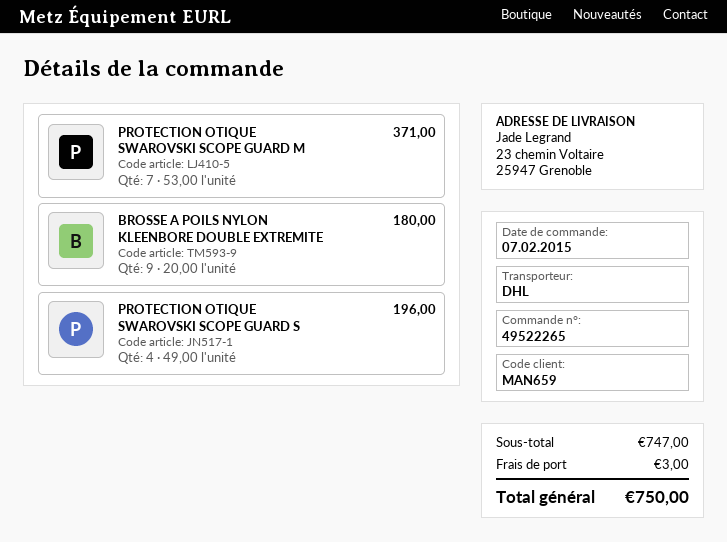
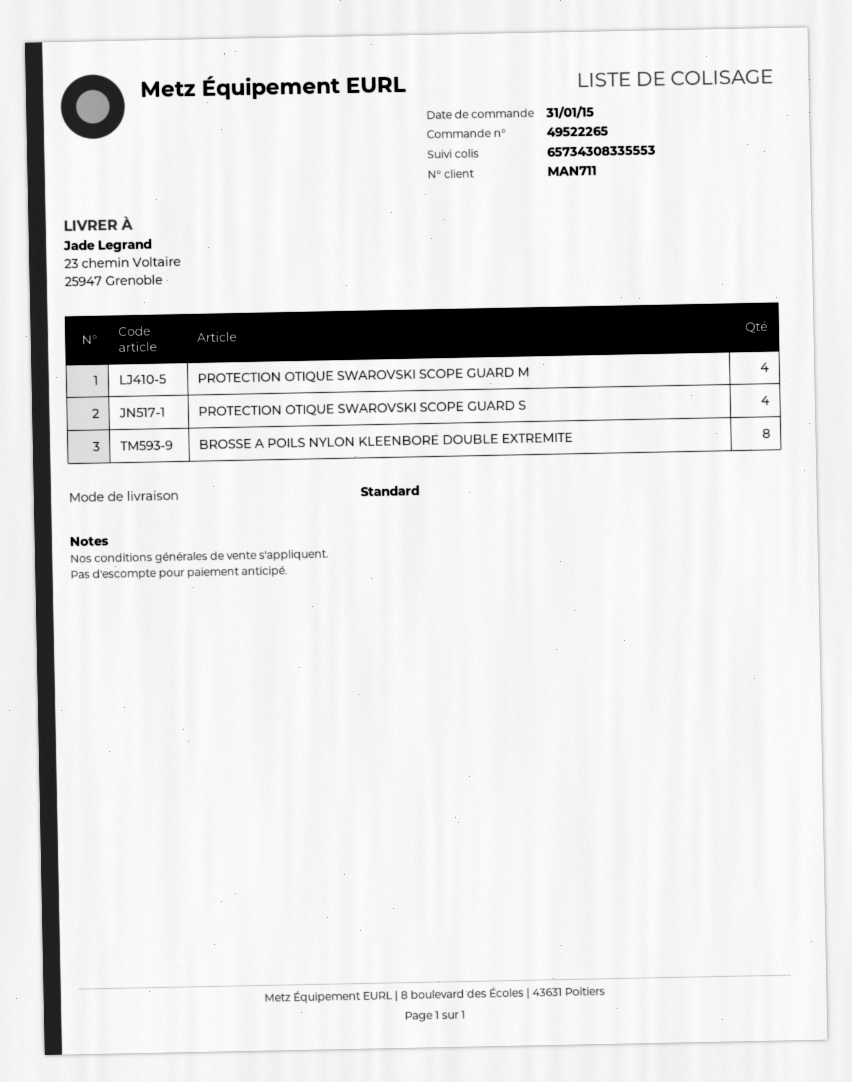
order date: 2015-02-07 -> 2015-01-31
customer number: MAN659 -> MAN711
shipping method: DHL -> standard
PROTECTION OTIQUE SWAROVSKI SCOPE GUARD M: 7 -> 4
BROSSE A POILS NYLON KLEENBORE DOUBLE EXTREMITE: 9 -> 8

